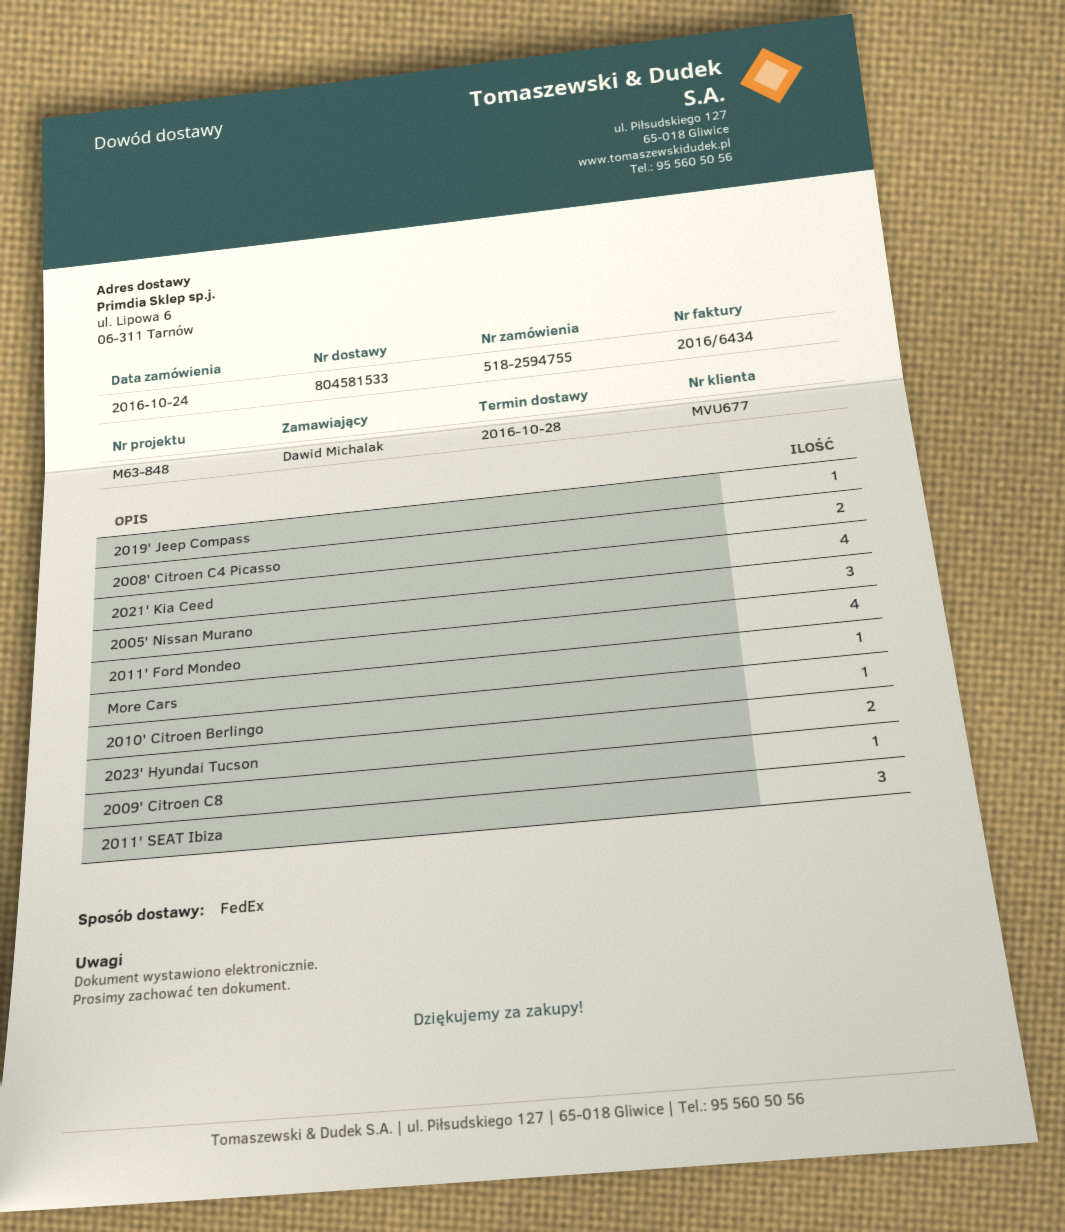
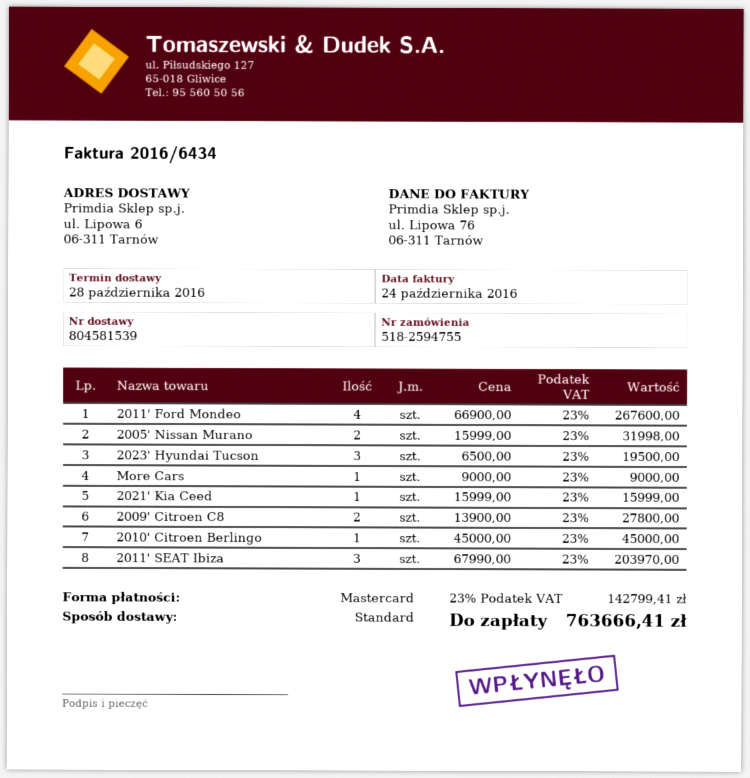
delivery note number: 804581533 -> 804581539
shipping method: FedEx -> standard
2019' Jeep Compass: 1 -> none
2008' Citroen C4 Picasso: 2 -> none
2021' Kia Ceed: 4 -> 1
2005' Nissan Murano: 3 -> 2
2023' Hyundai Tucson: 2 -> 3
2009' Citroen C8: 1 -> 2

